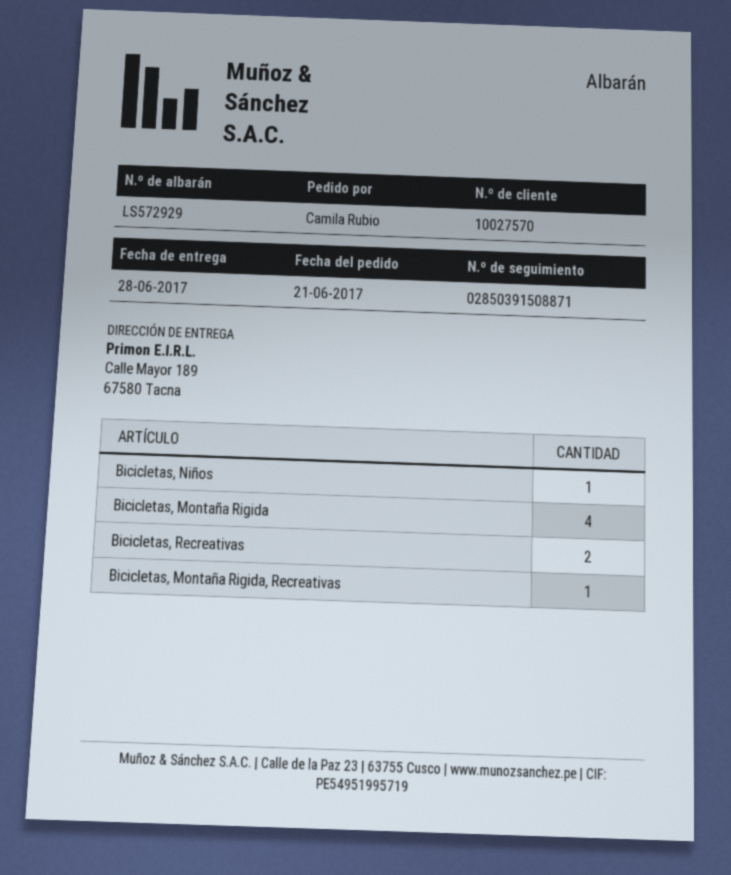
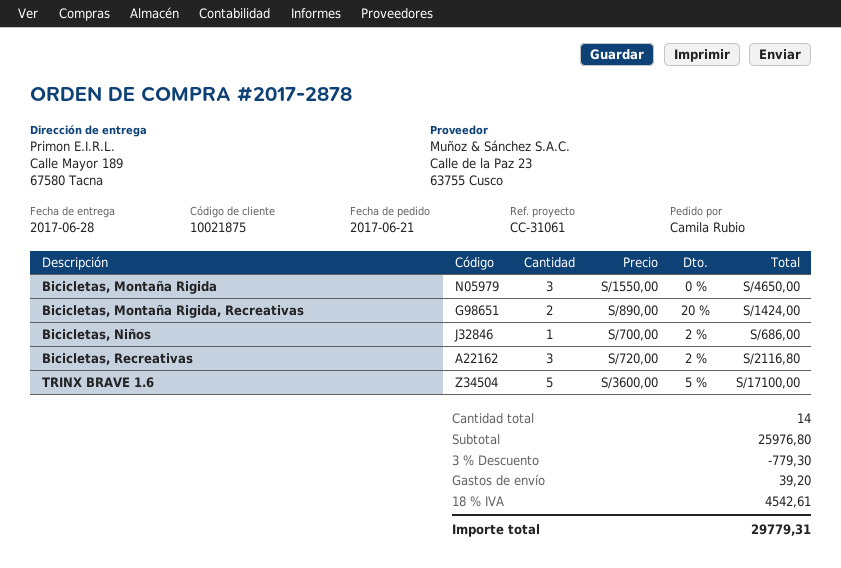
customer number: 10027570 -> 10021875
Bicicletas, Montaña Rigida: 4 -> 3
Bicicletas, Recreativas: 2 -> 3
Bicicletas, Montaña Rigida, Recreativas: 1 -> 2
TRINX BRAVE 1.6: none -> 5

